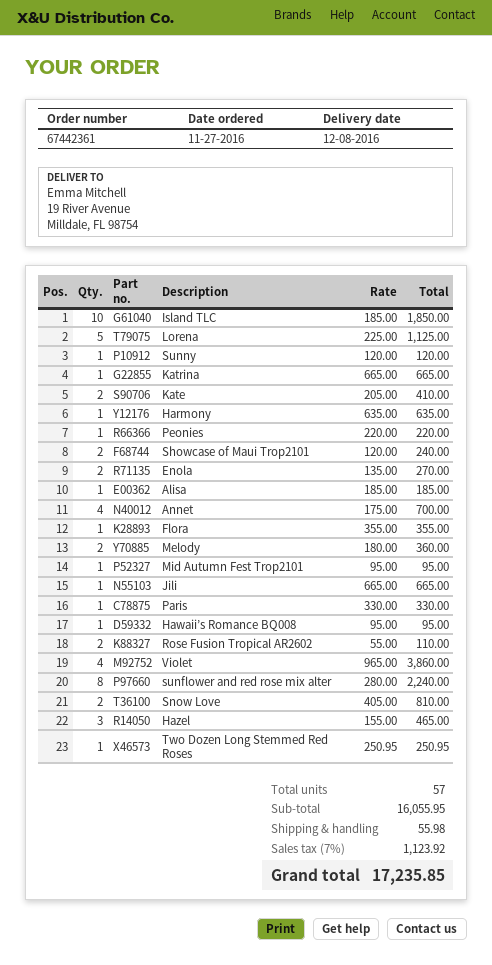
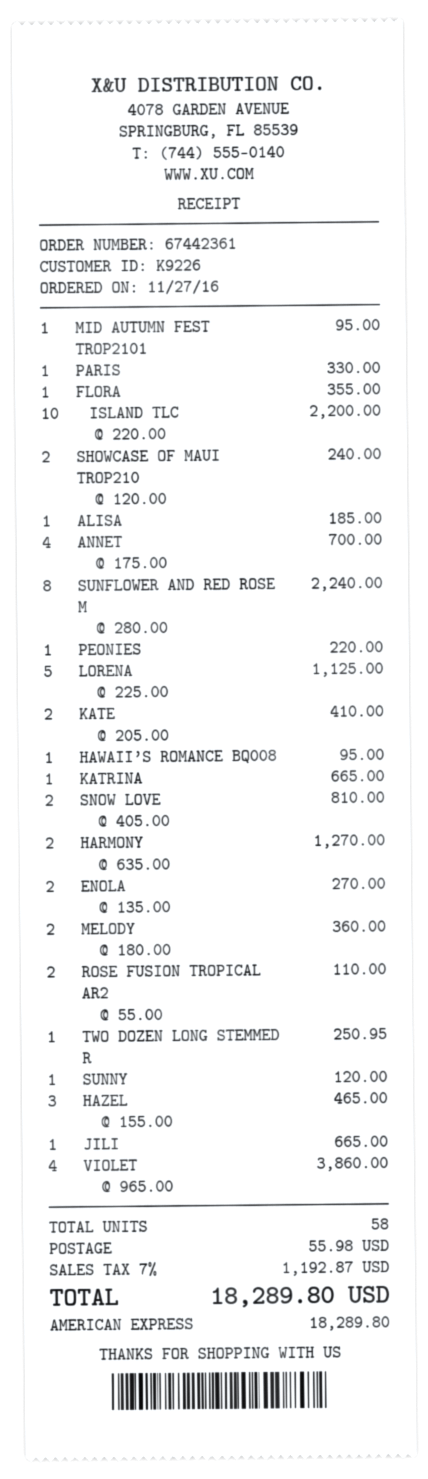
Island TLC: 10 x 185.00 = 1850.00 -> 10 x 220.00 = 2200.00
Harmony: 1 x 635.00 = 635.00 -> 2 x 635.00 = 1270.00
total quantity: 57 -> 58
tax: 7% = 1123.92 -> 7% = 1192.87
total: 17235.85 -> 18289.80

